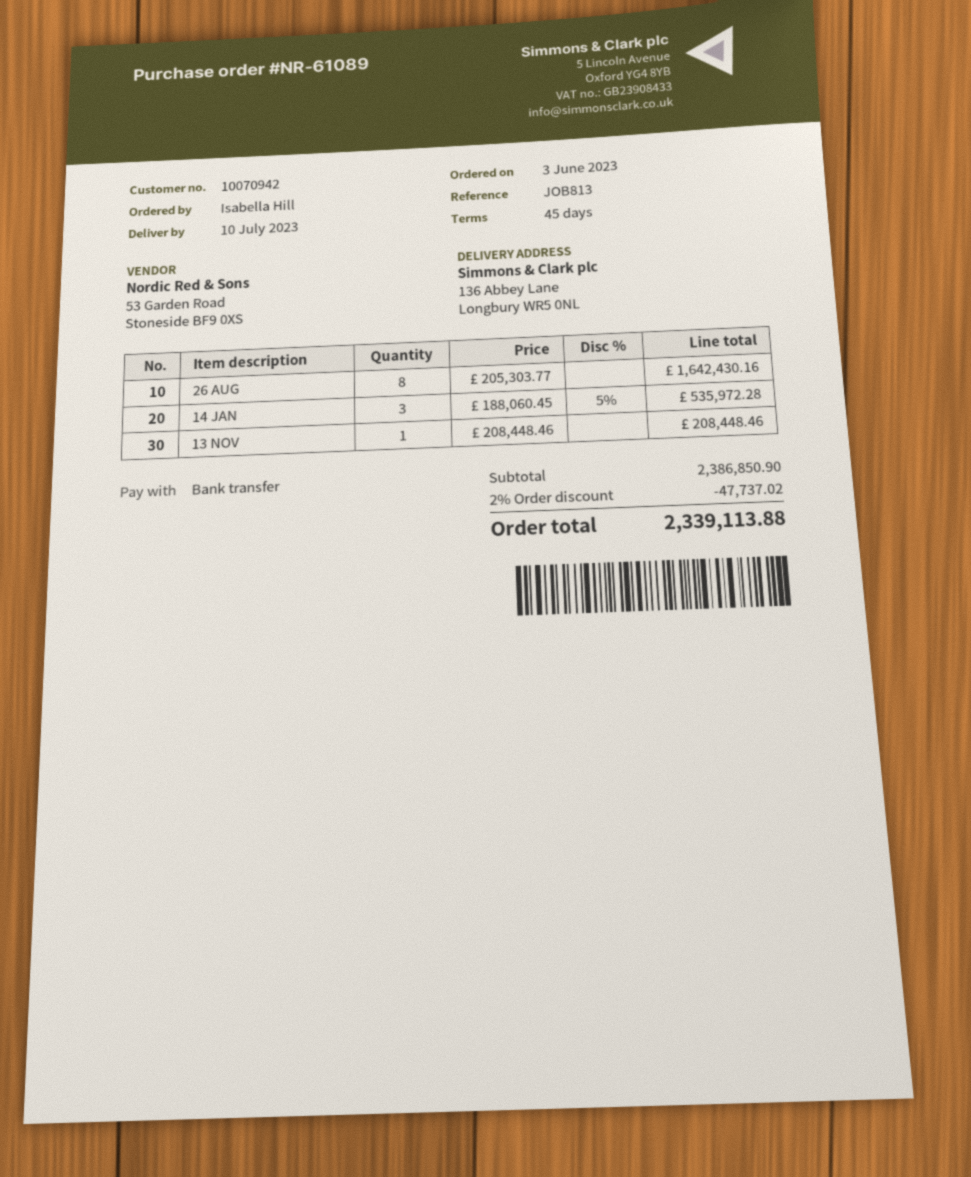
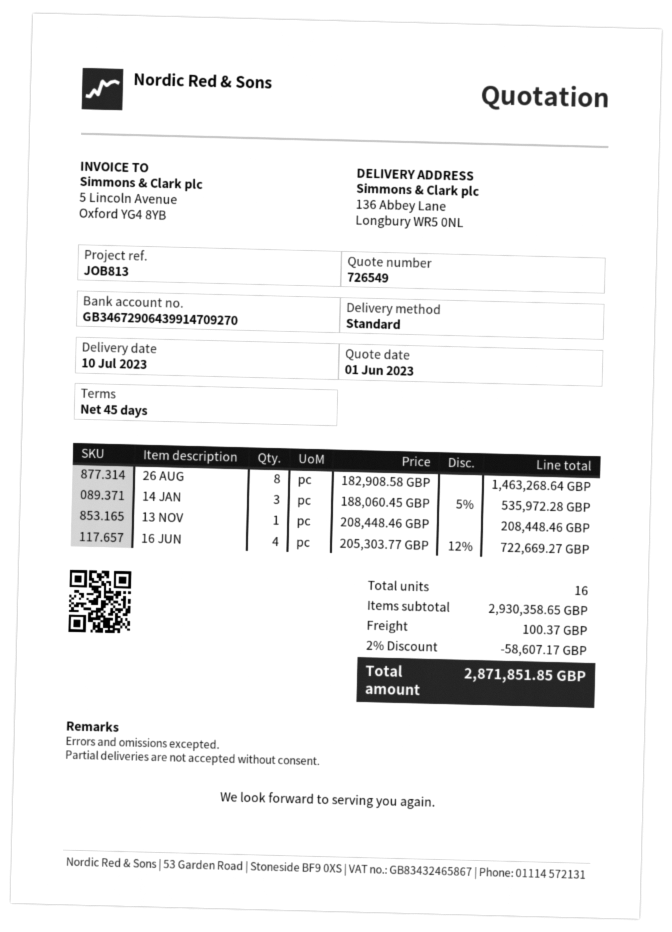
26 AUG: 8 x 205303.77 = 1642430.16 -> 8 x 182908.58 = 1463268.64
16 JUN: none -> 4 x 205303.77 - 12% = 722669.27
subtotal: 2386850.90 -> 2930358.65
discount: 2% = 47737.02 -> 2% = 58607.17
shipping: none -> 100.37
total: 2339113.88 -> 2871851.85

